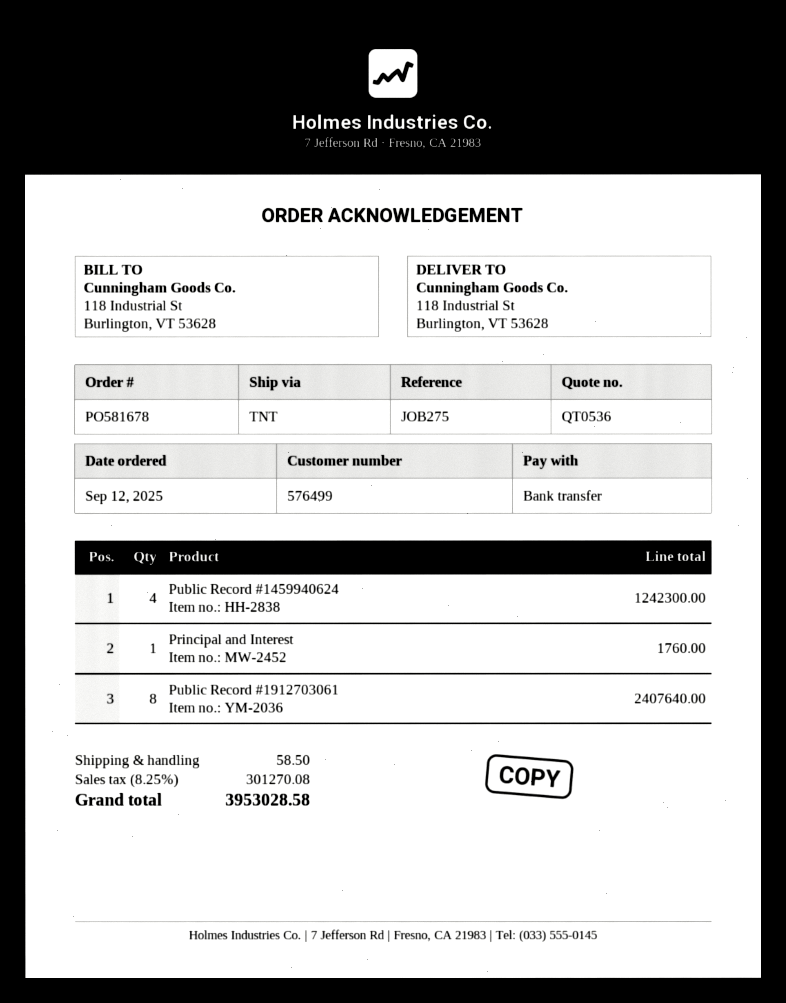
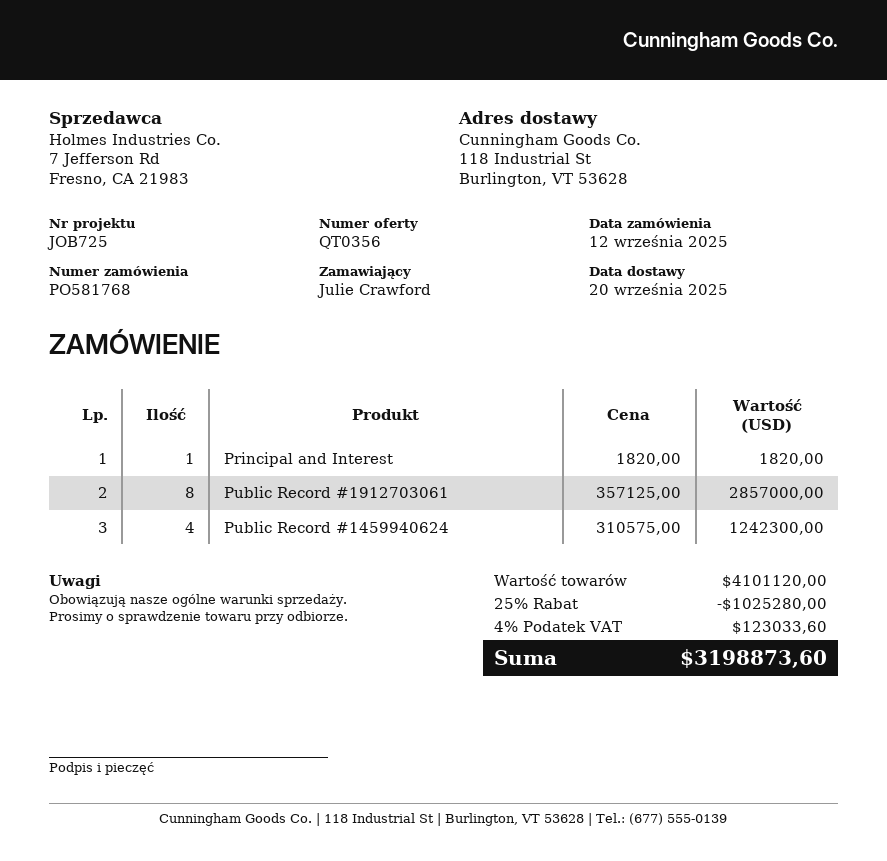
quote number: QT0536 -> QT0356
order number: PO581678 -> PO581768
reference: JOB275 -> JOB725
Principal and Interest: 1 for 1760.00 -> 1 for 1820.00
Public Record #1912703061: 8 for 2407640.00 -> 8 for 2857000.00
discount: none -> 25% = 1025280.00
shipping: 58.50 -> none
tax: 8.25% = 301270.08 -> 4% = 123033.60
total: 3953028.58 -> 3198873.60

